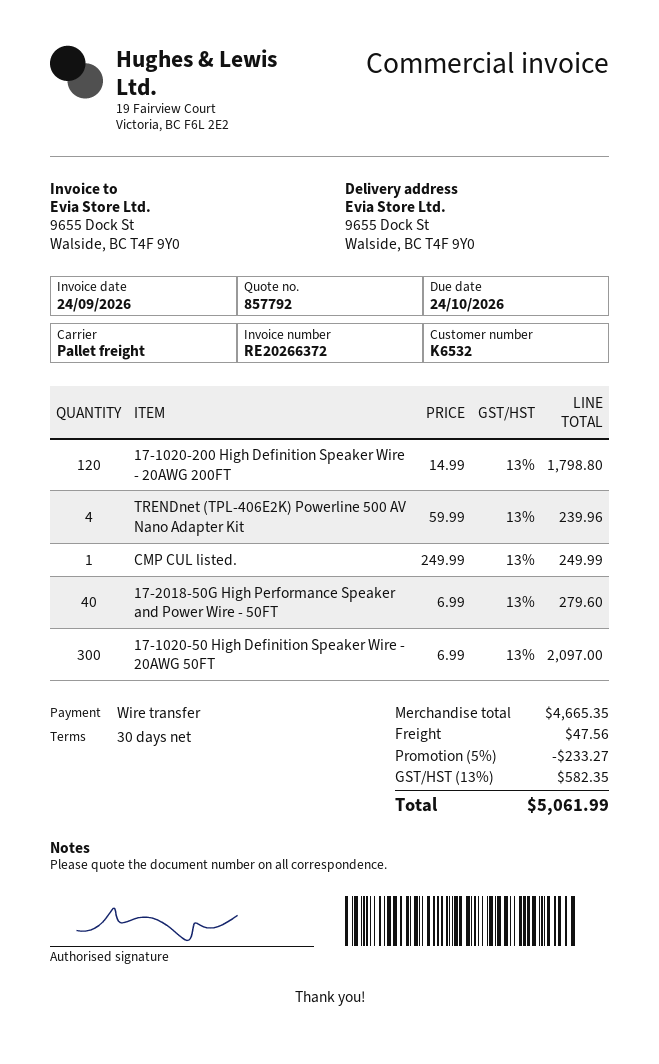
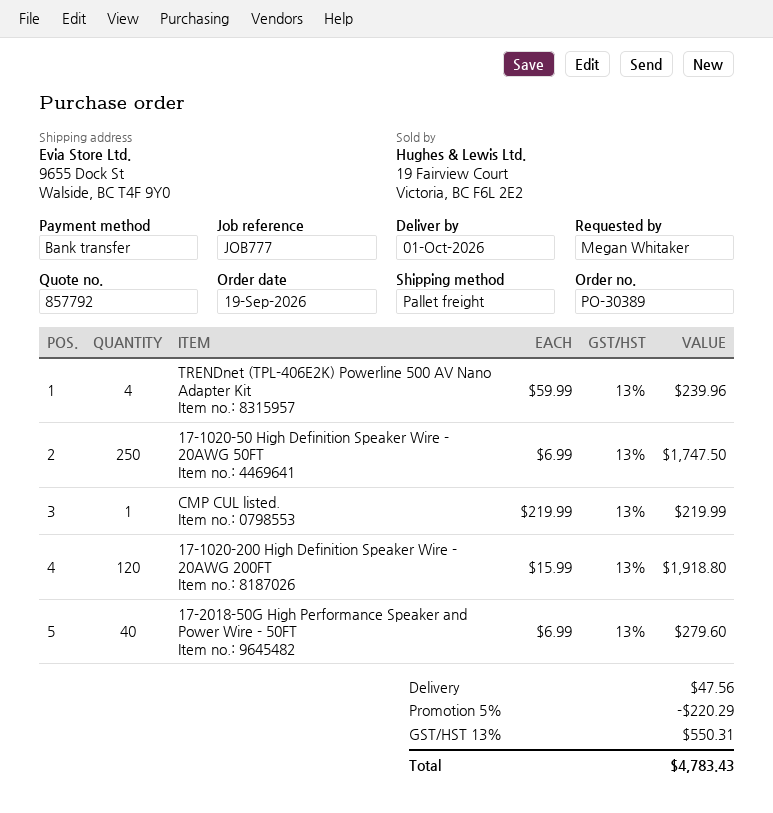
17-1020-200 High Definition Speaker Wire - 20AWG 200FT: 120 x 14.99 = 1798.80 -> 120 x 15.99 = 1918.80
CMP CUL listed.: 1 x 249.99 = 249.99 -> 1 x 219.99 = 219.99
17-1020-50 High Definition Speaker Wire - 20AWG 50FT: 300 x 6.99 = 2097.00 -> 250 x 6.99 = 1747.50
discount: 5% = 233.27 -> 5% = 220.29
tax: 13% = 582.35 -> 13% = 550.31
total: 5061.99 -> 4783.43

